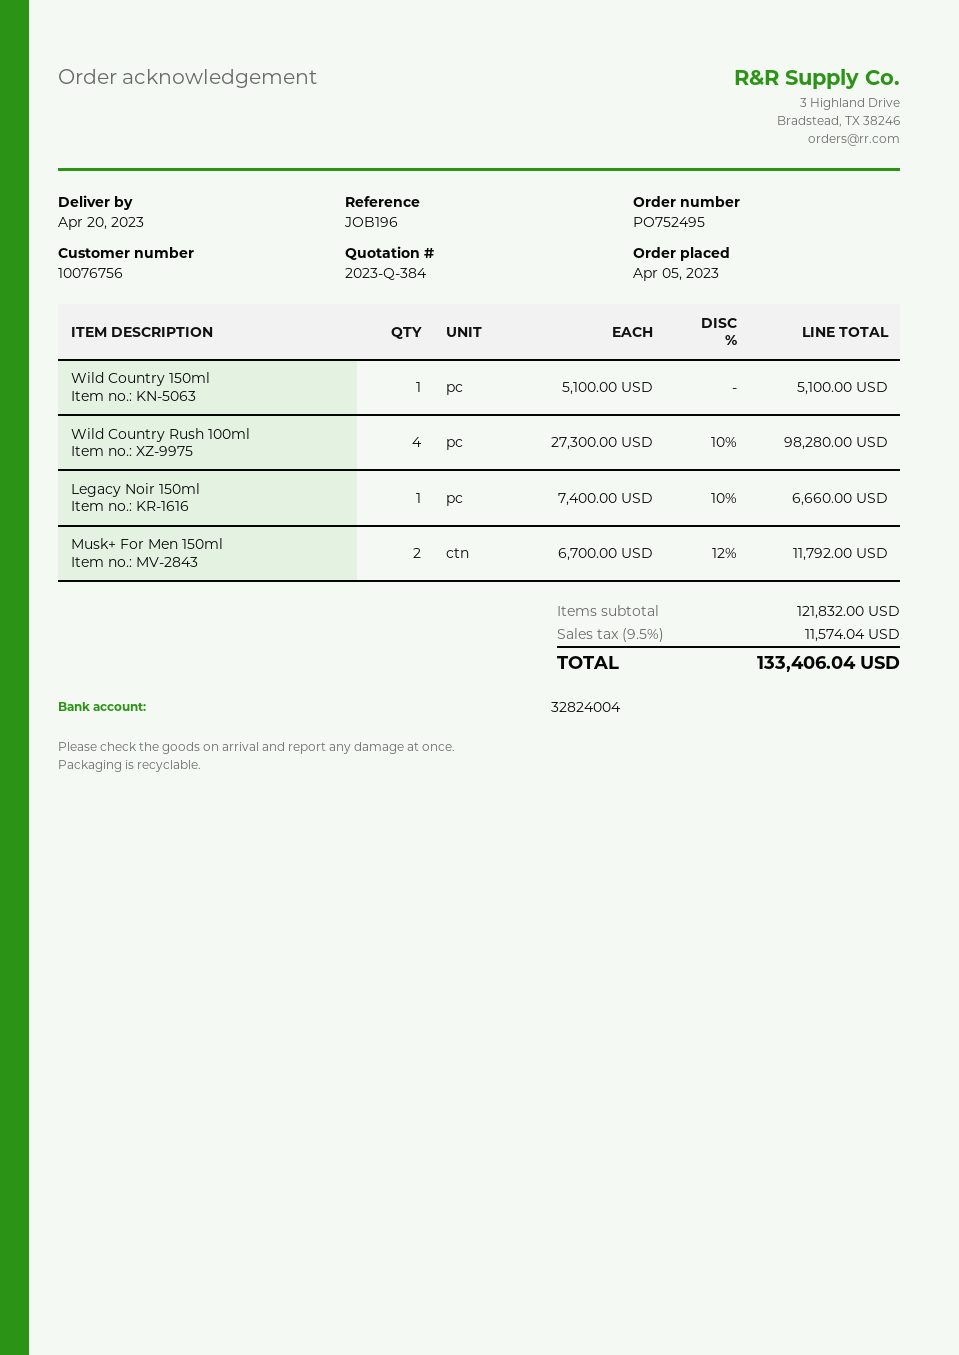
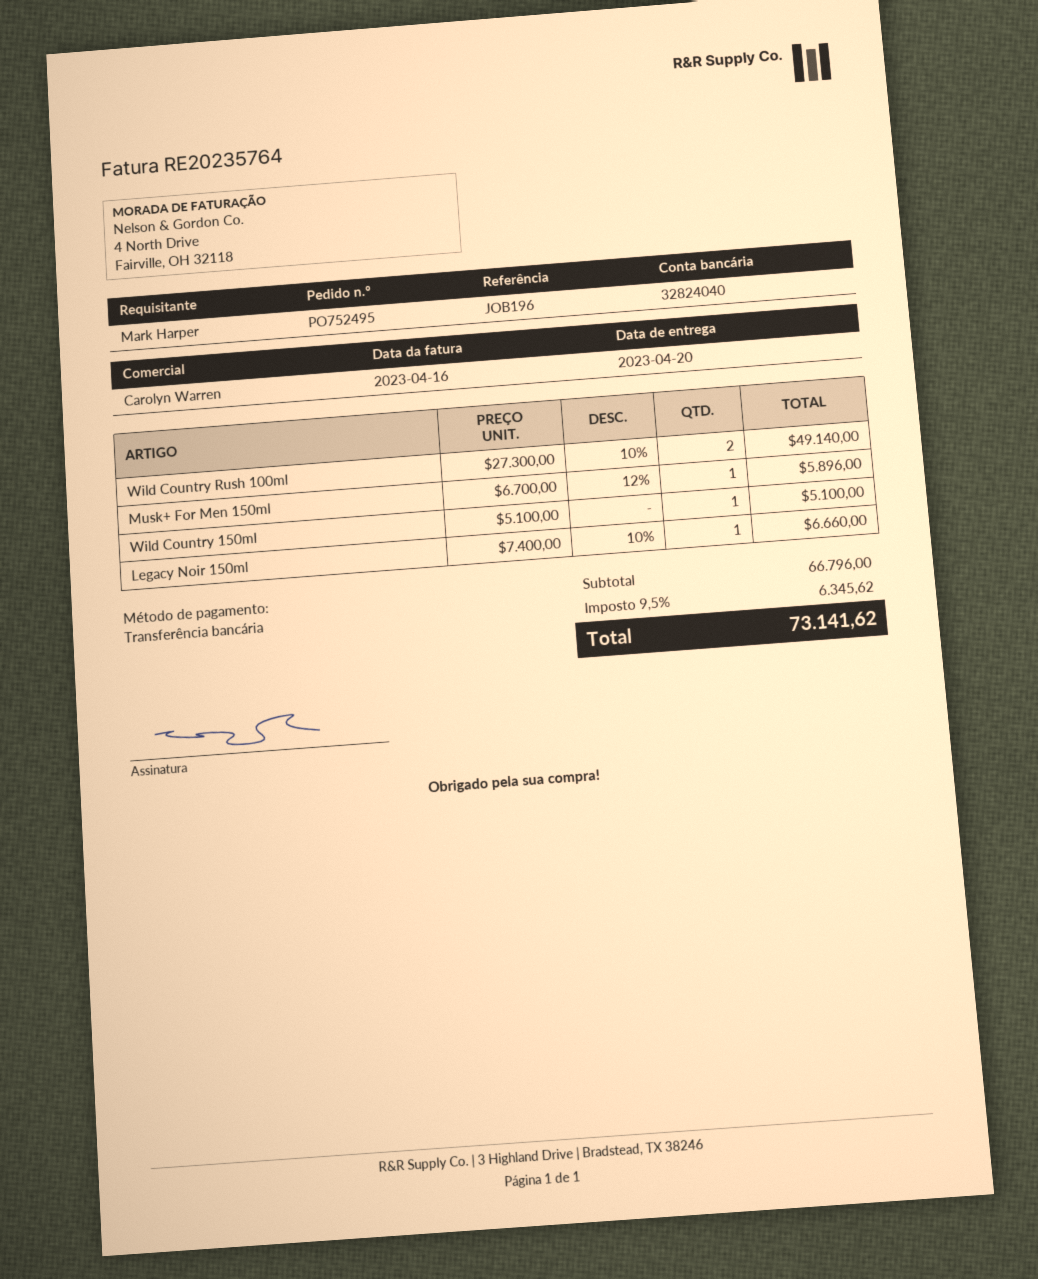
bank account: 32824004 -> 32824040
Wild Country Rush 100ml: 4 x 27300.00 - 10% = 98280.00 -> 2 x 27300.00 - 10% = 49140.00
Musk+ For Men 150ml: 2 x 6700.00 - 12% = 11792.00 -> 1 x 6700.00 - 12% = 5896.00
subtotal: 121832.00 -> 66796.00
tax: 9.5% = 11574.04 -> 9.5% = 6345.62
total: 133406.04 -> 73141.62

